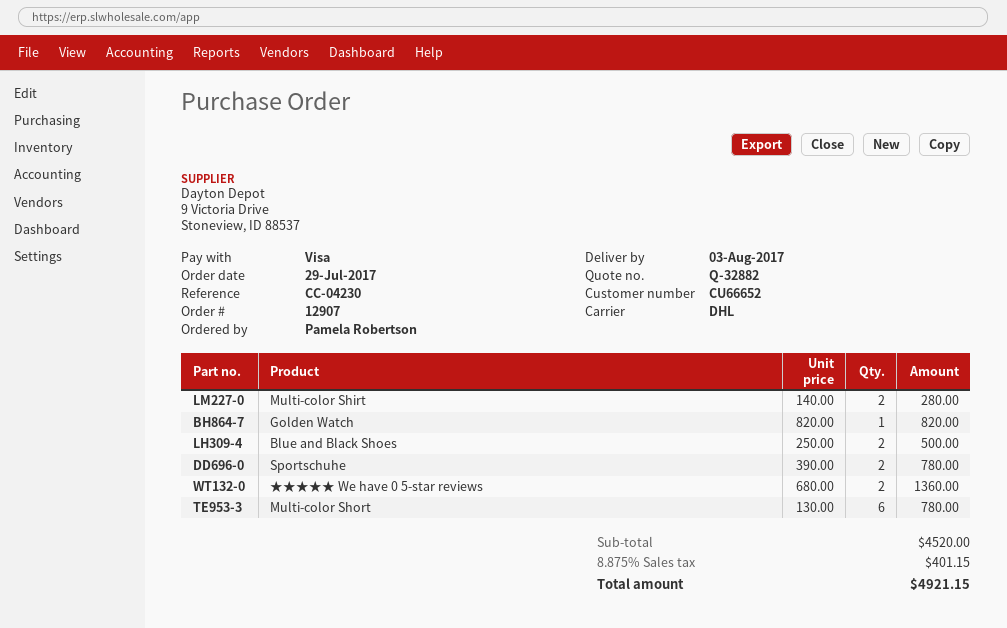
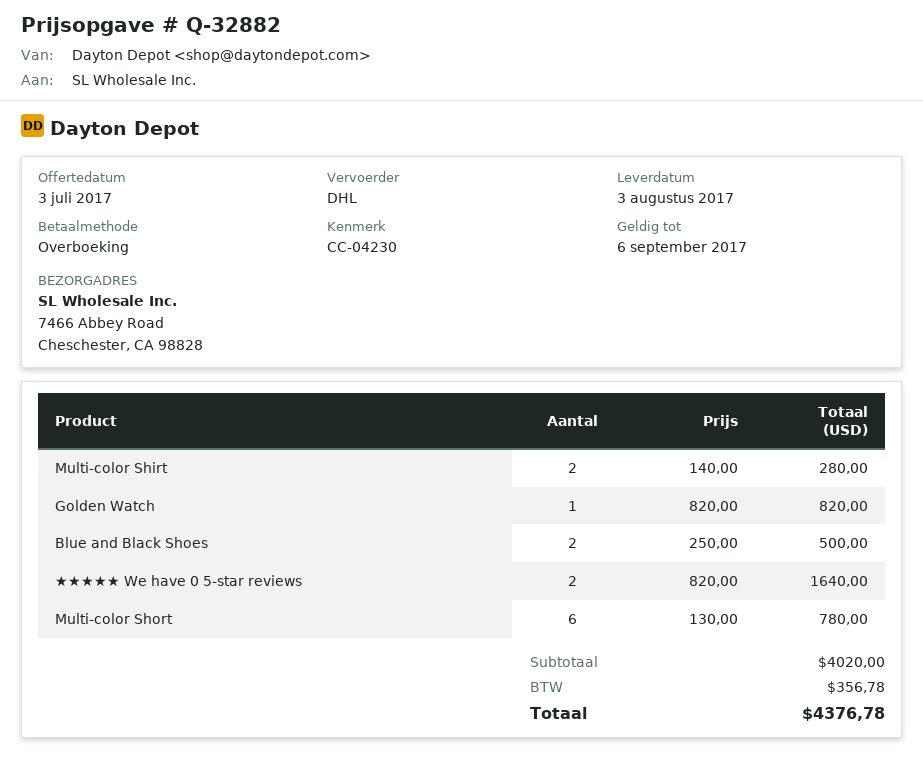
payment method: Visa -> bank transfer
Sportschuhe: 2 x 390.00 = 780.00 -> none
★★★★★ We have 0 5-star reviews: 2 x 680.00 = 1360.00 -> 2 x 820.00 = 1640.00
subtotal: 4520.00 -> 4020.00
tax: 401.15 -> 356.78
total: 4921.15 -> 4376.78

